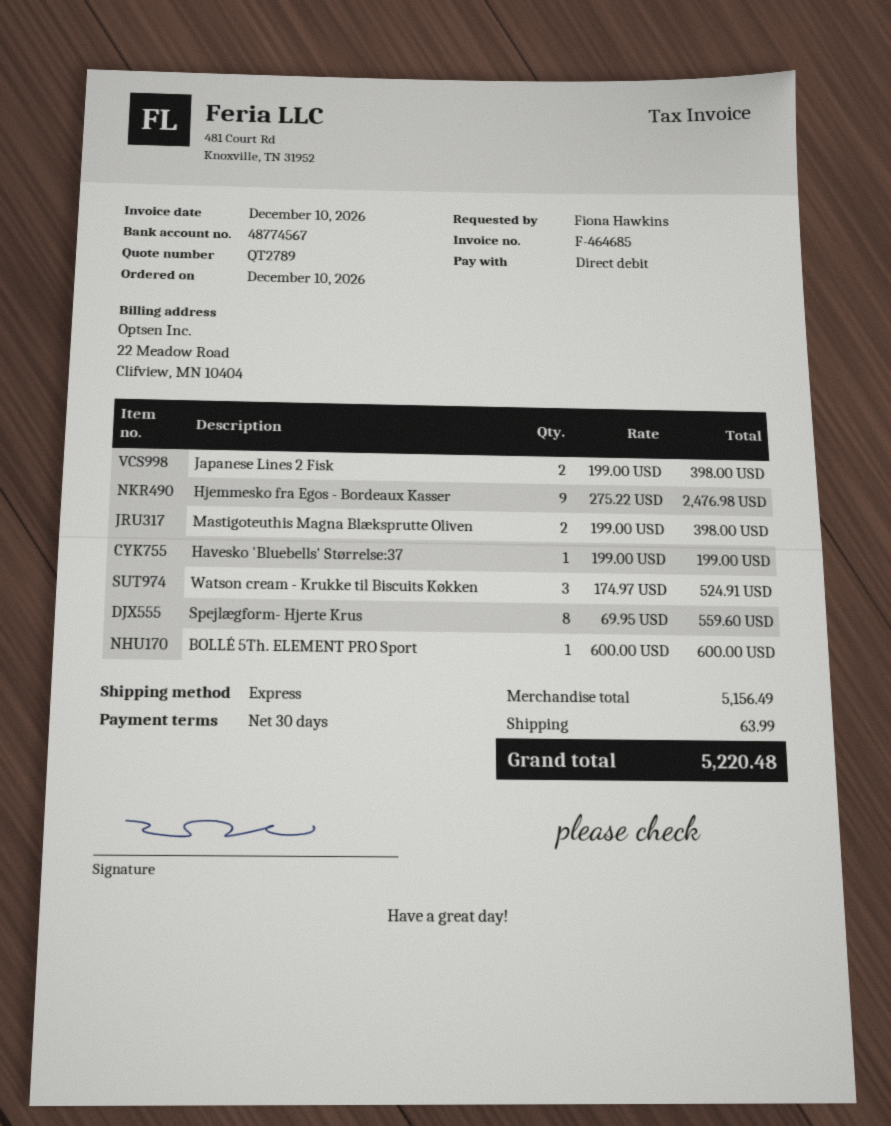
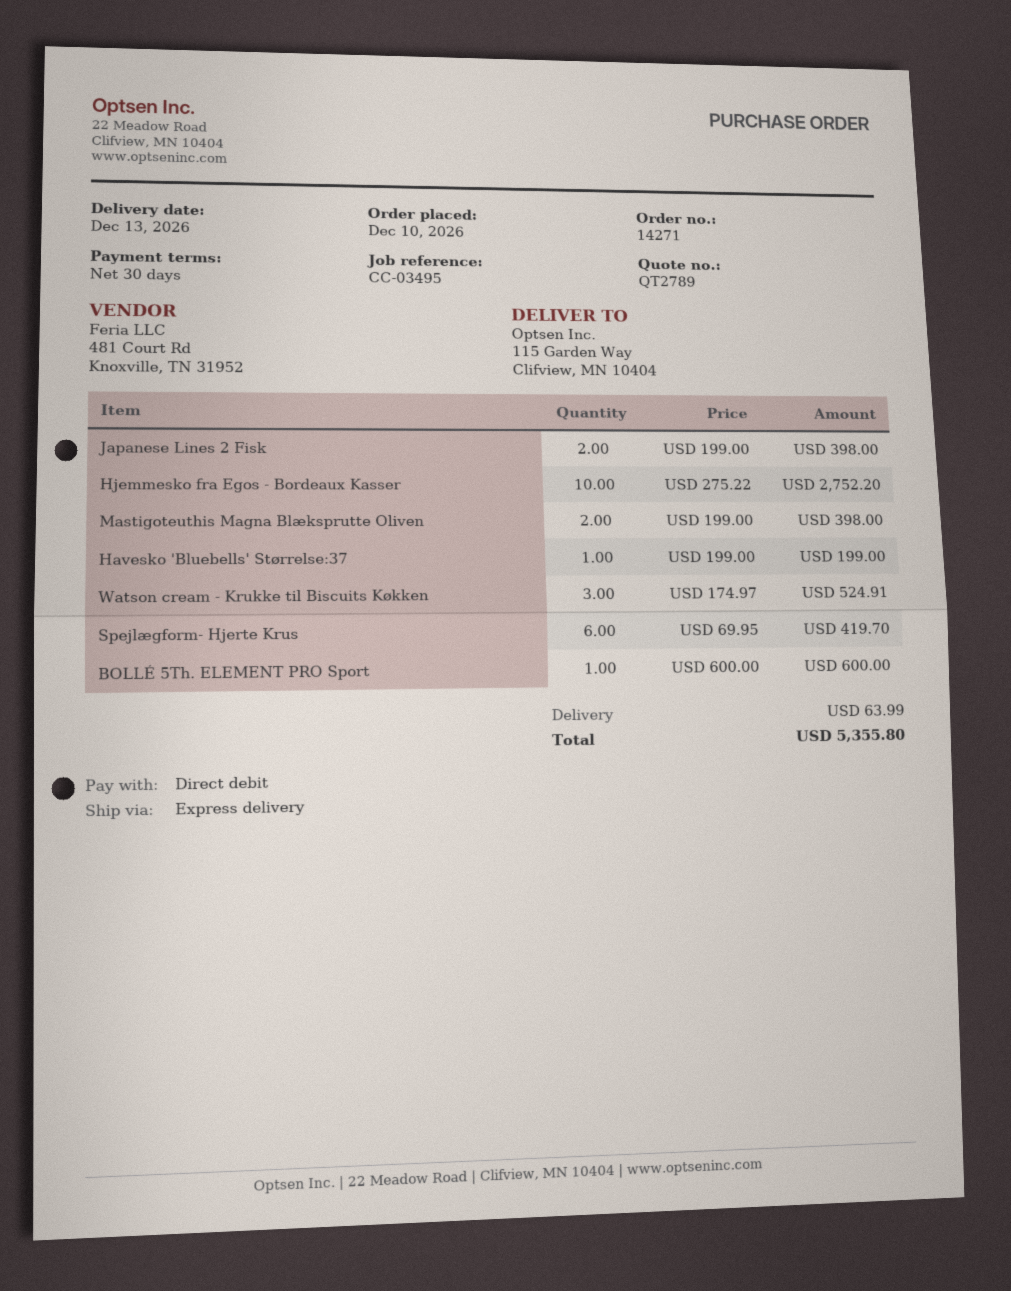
Hjemmesko fra Egos - Bordeaux Kasser: 9 x 275.22 = 2476.98 -> 10 x 275.22 = 2752.20
Spejlægform- Hjerte Krus: 8 x 69.95 = 559.60 -> 6 x 69.95 = 419.70
total: 5220.48 -> 5355.80

